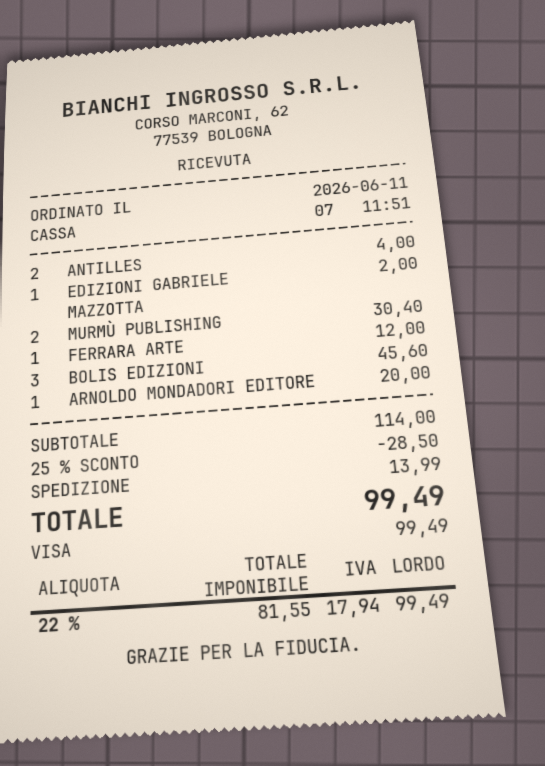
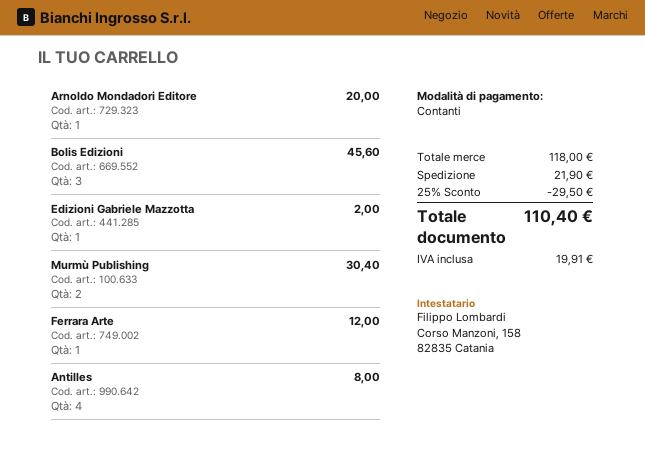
payment method: Visa -> cash
ANTILLES: 2 for 4.00 -> 4 for 8.00
subtotal: 114.00 -> 118.00
discount: 25% = 28.50 -> 25% = 29.50
shipping: 13.99 -> 21.90
tax: 17.94 -> 19.91
total: 99.49 -> 110.40

